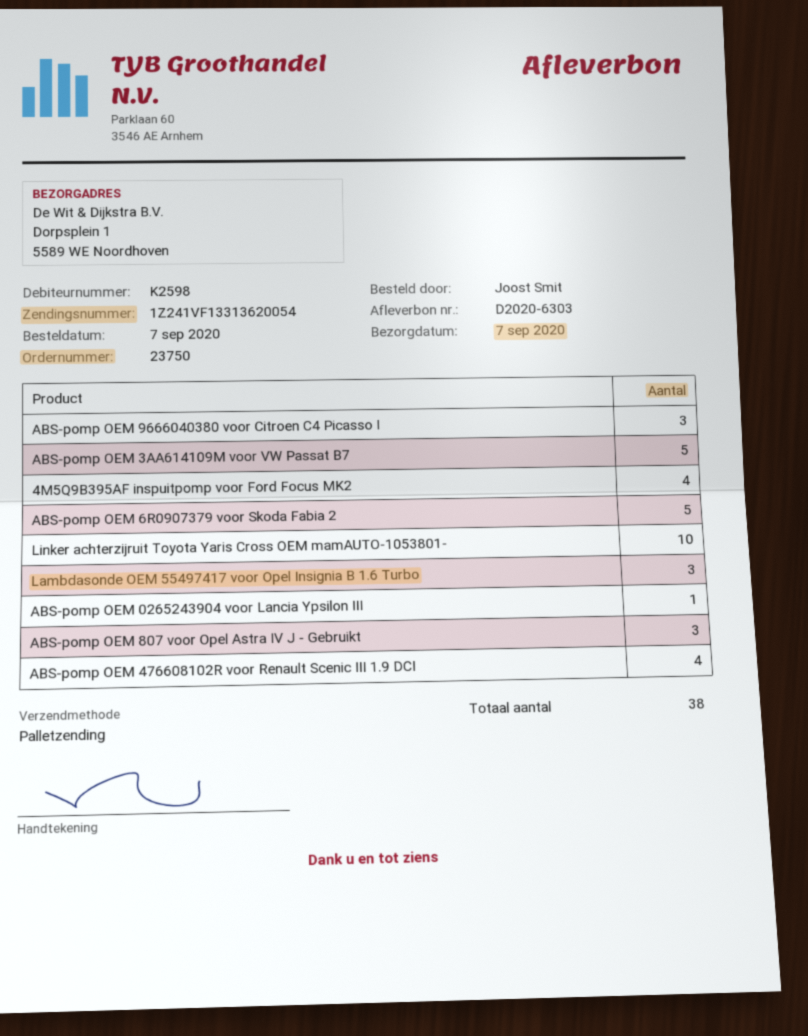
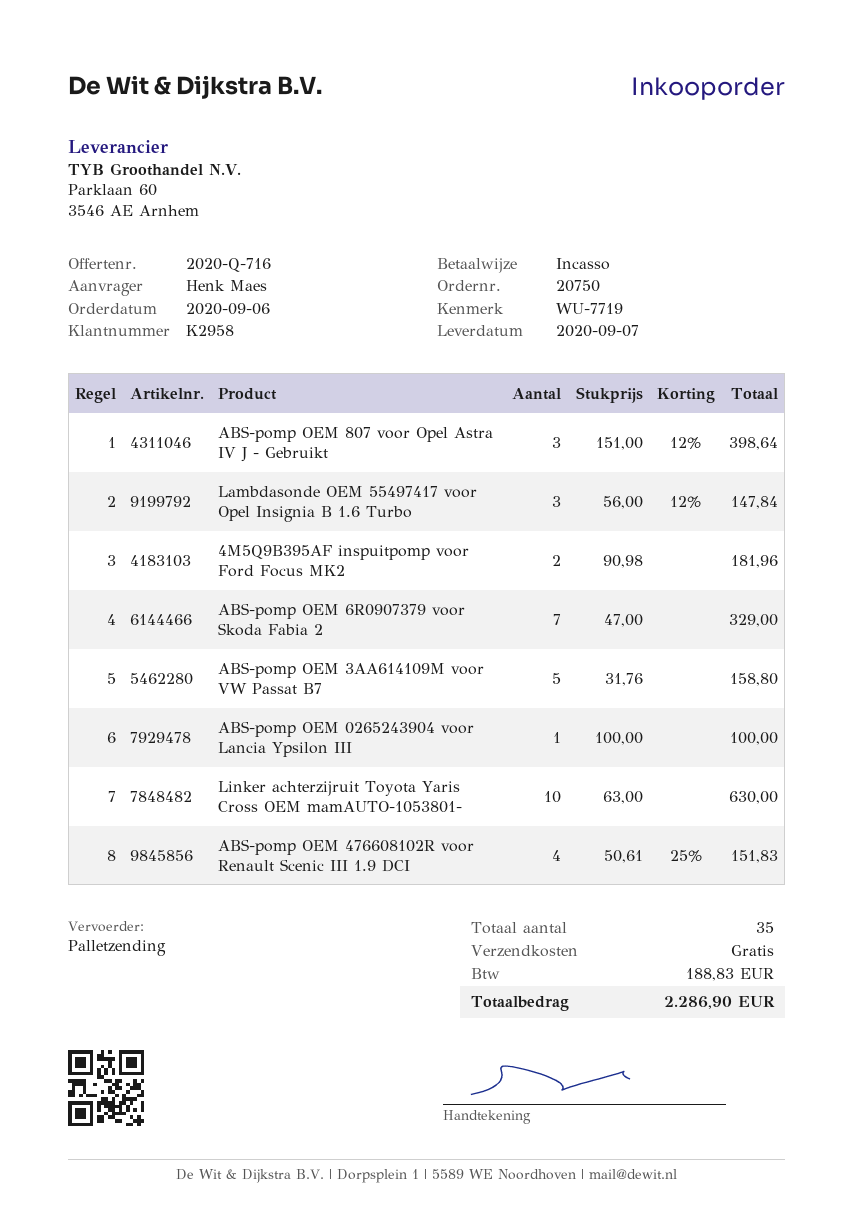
order number: 23750 -> 20750
order date: 2020-09-07 -> 2020-09-06
customer number: K2598 -> K2958
ordered by: Joost Smit -> Henk Maes
ABS-pomp OEM 9666040380 voor Citroen C4 Picasso I: 3 -> none
4M5Q9B395AF inspuitpomp voor Ford Focus MK2: 4 -> 2
ABS-pomp OEM 6R0907379 voor Skoda Fabia 2: 5 -> 7
total quantity: 38 -> 35

